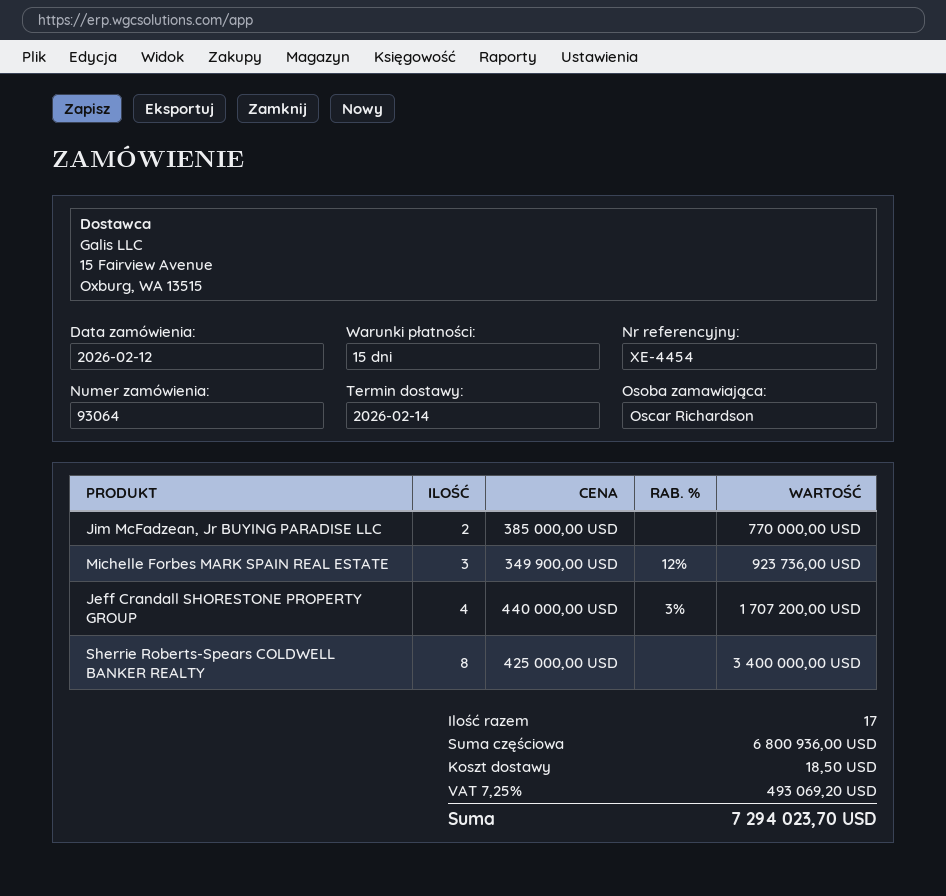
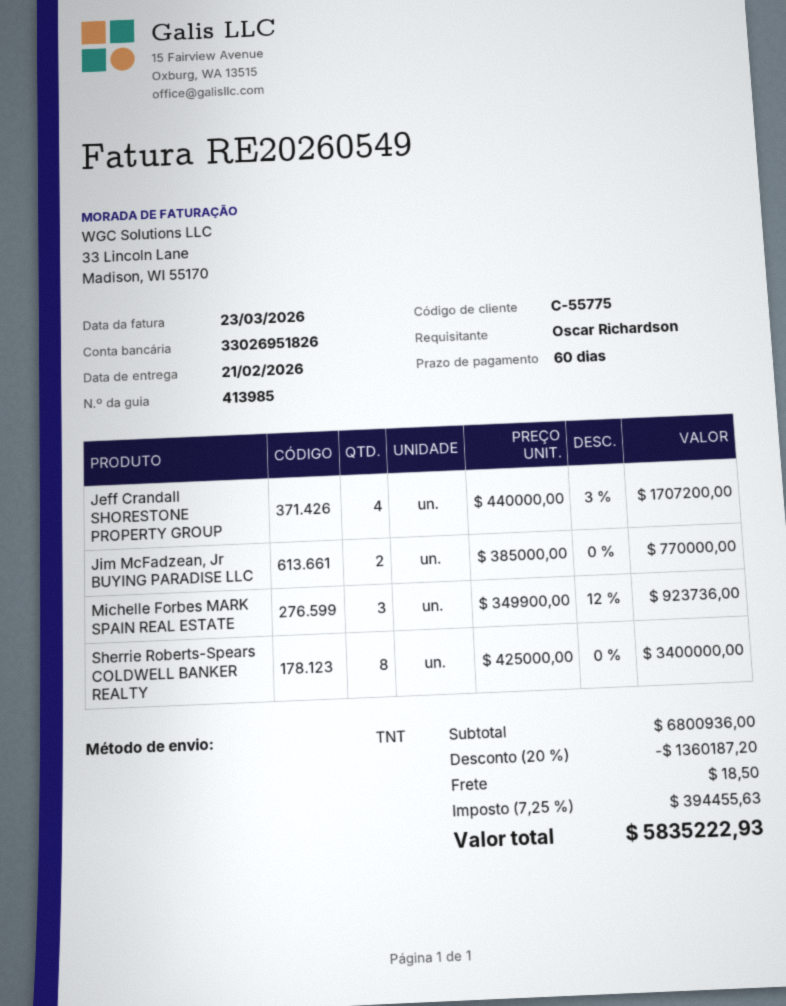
delivery date: 2026-02-14 -> 2026-02-21
payment terms: 15 days -> 60 days
discount: none -> 20% = 1360187.20
tax: 7.25% = 493069.20 -> 7.25% = 394455.63
total: 7294023.70 -> 5835222.93

